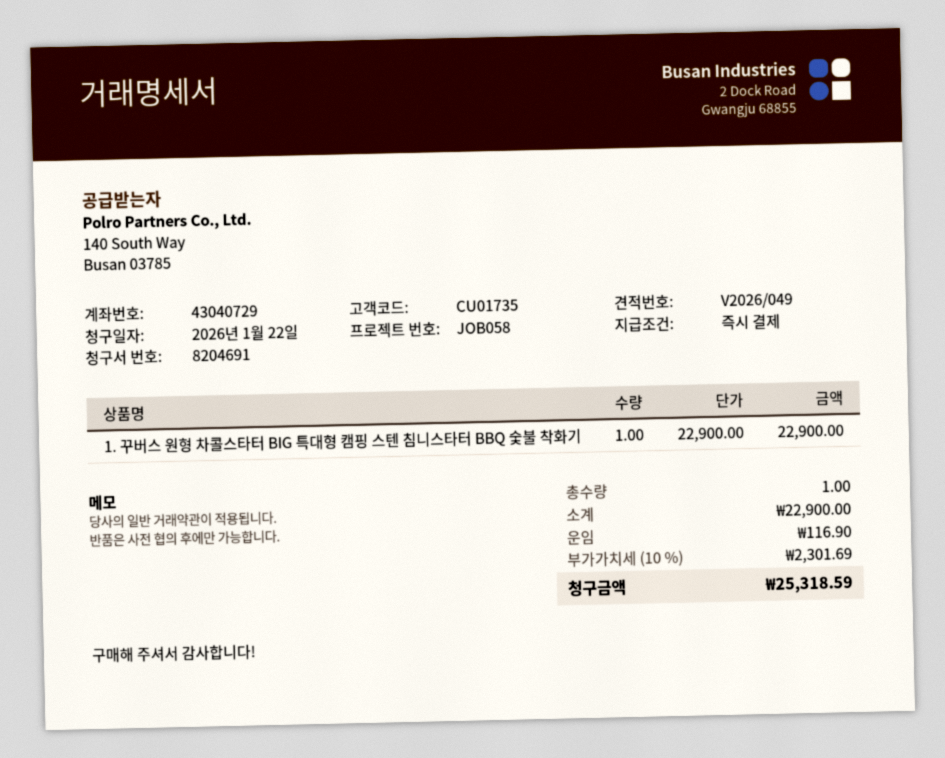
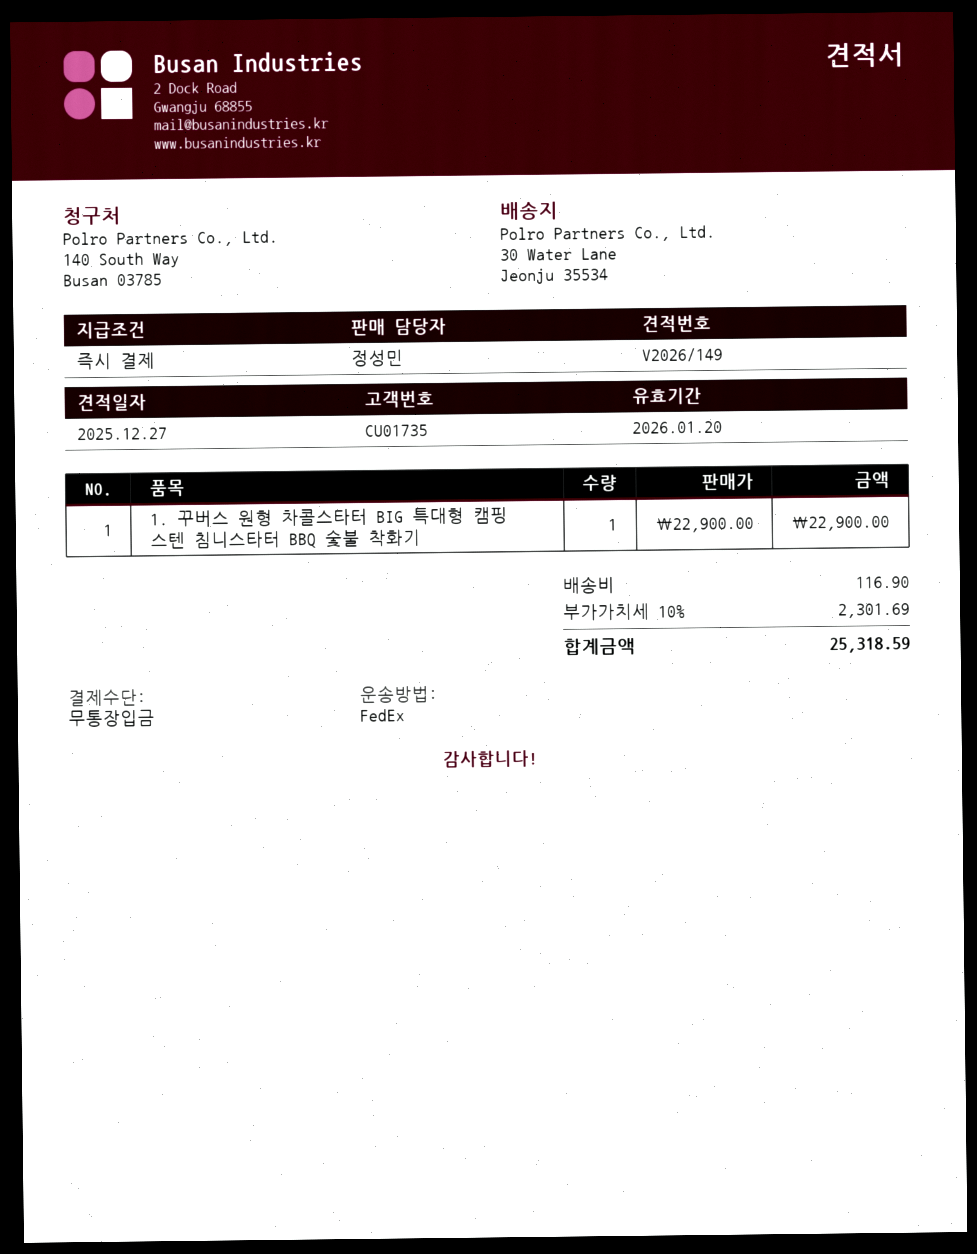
quote number: V2026/049 -> V2026/149

